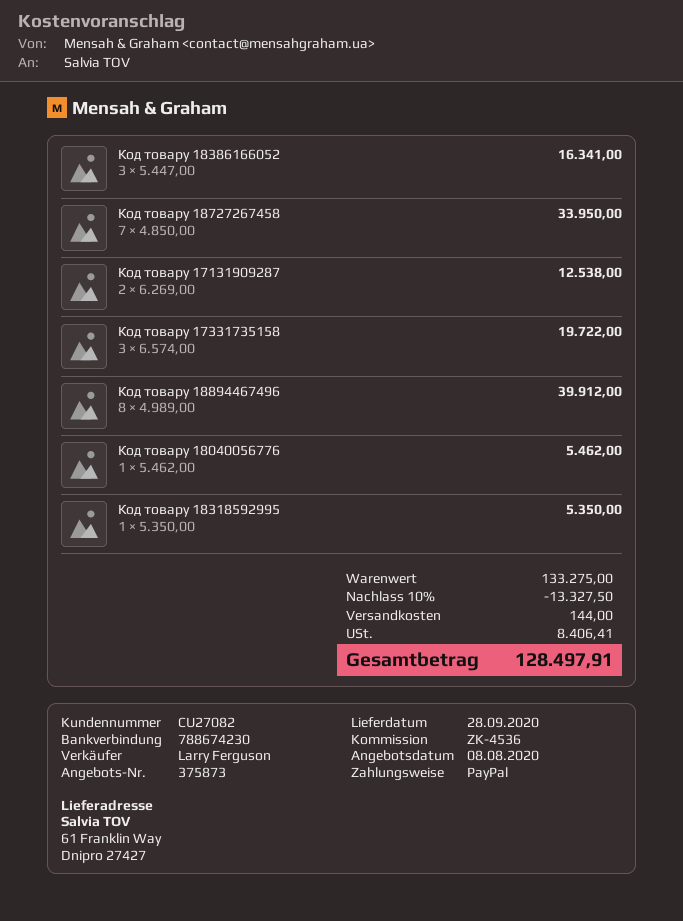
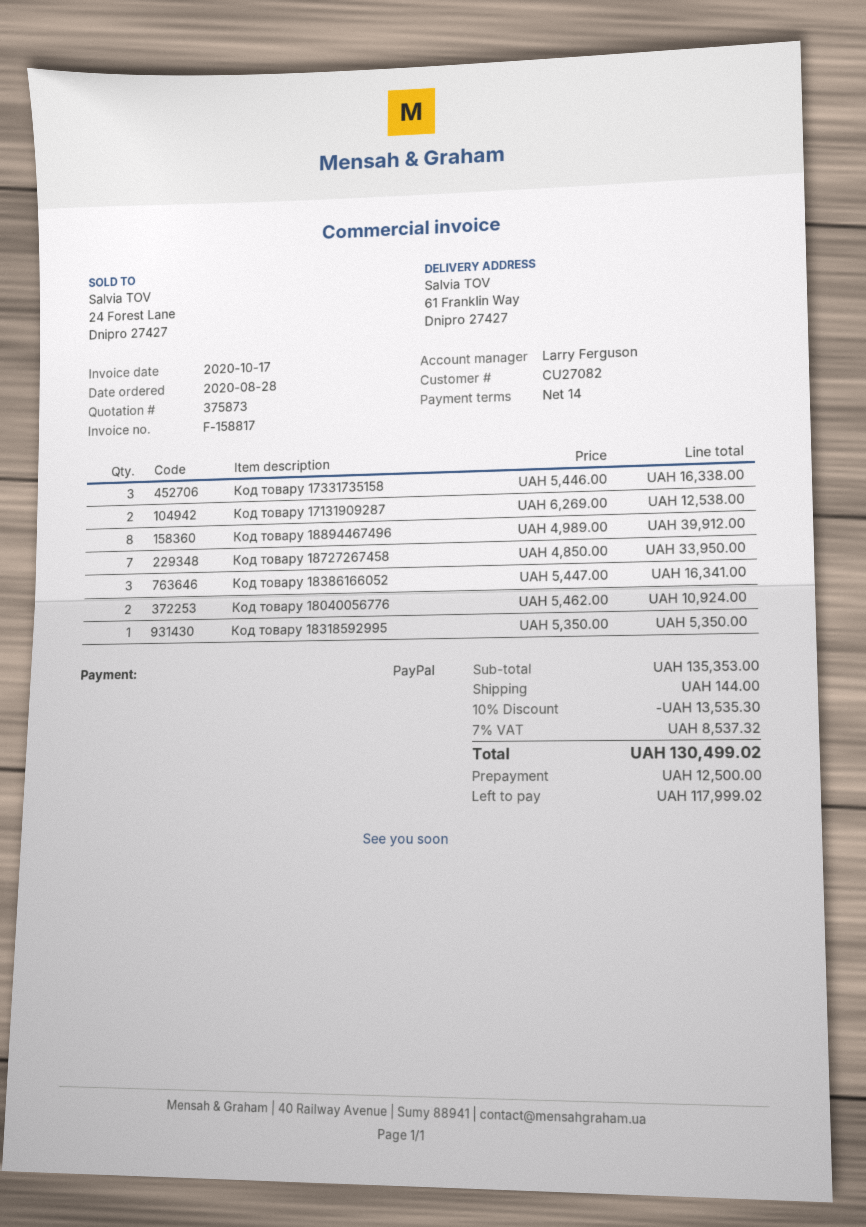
Код товару 17331735158: 3 x 6574.00 = 19722.00 -> 3 x 5446.00 = 16338.00
Код товару 18040056776: 1 x 5462.00 = 5462.00 -> 2 x 5462.00 = 10924.00
subtotal: 133275.00 -> 135353.00
discount: 10% = 13327.50 -> 10% = 13535.30
tax: 8406.41 -> 8537.32
total: 128497.91 -> 130499.02

